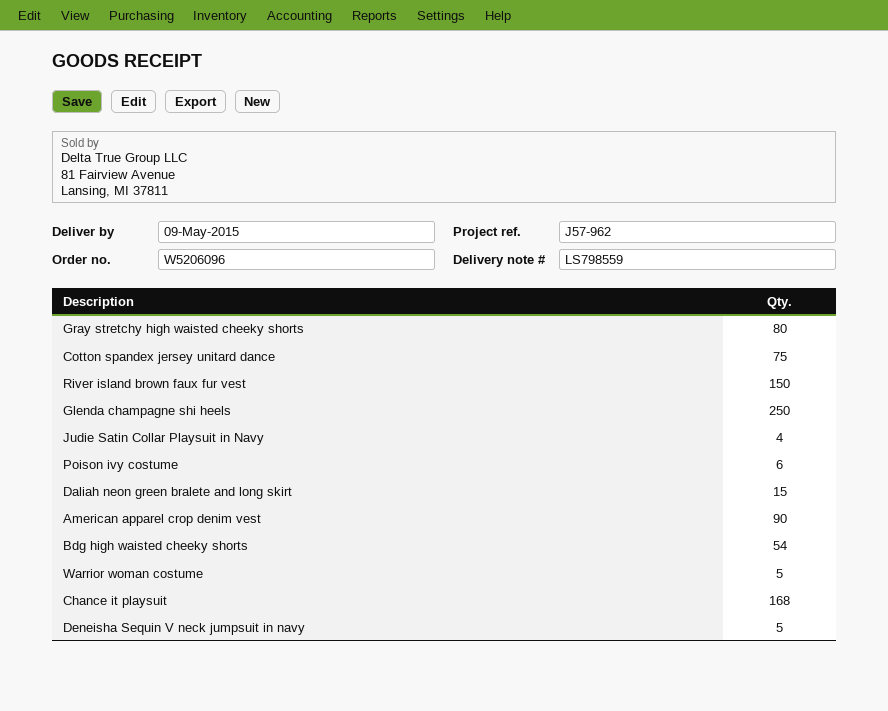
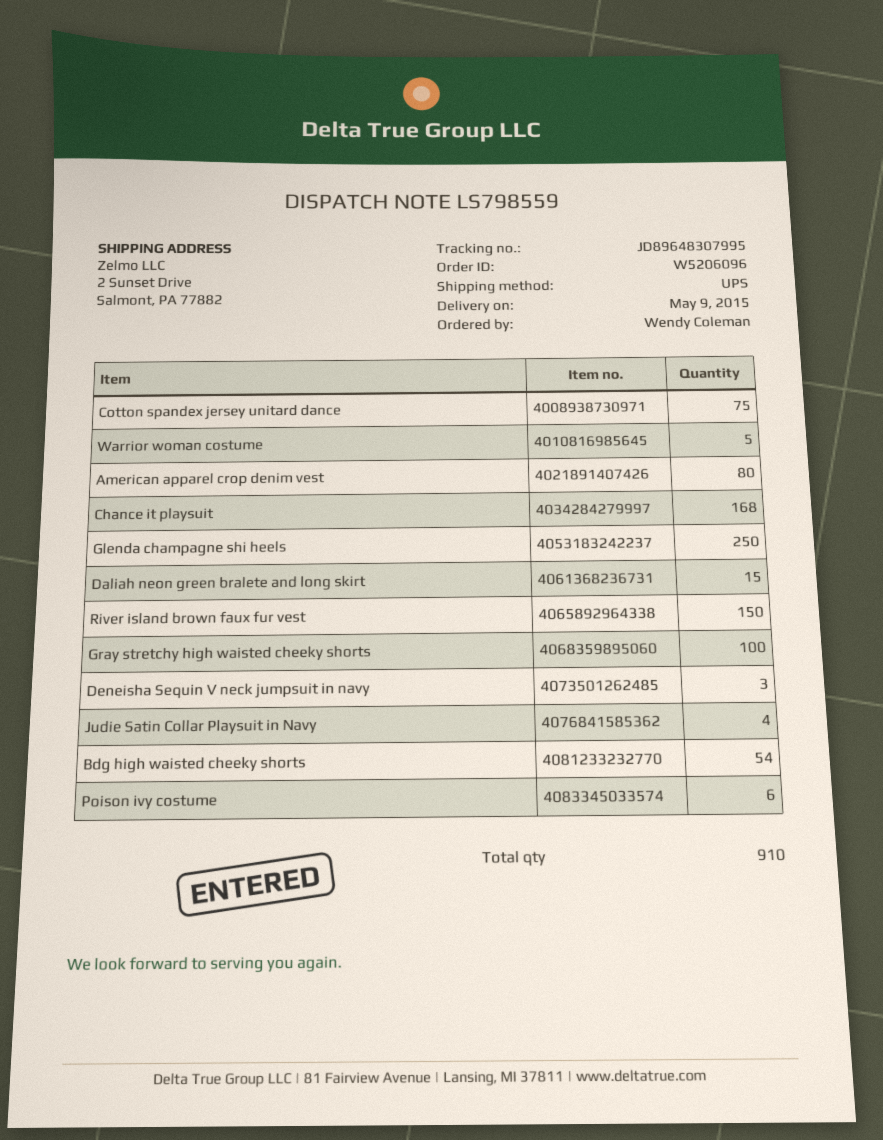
Gray stretchy high waisted cheeky shorts: 80 -> 100
American apparel crop denim vest: 90 -> 80
Deneisha Sequin V neck jumpsuit in navy: 5 -> 3

